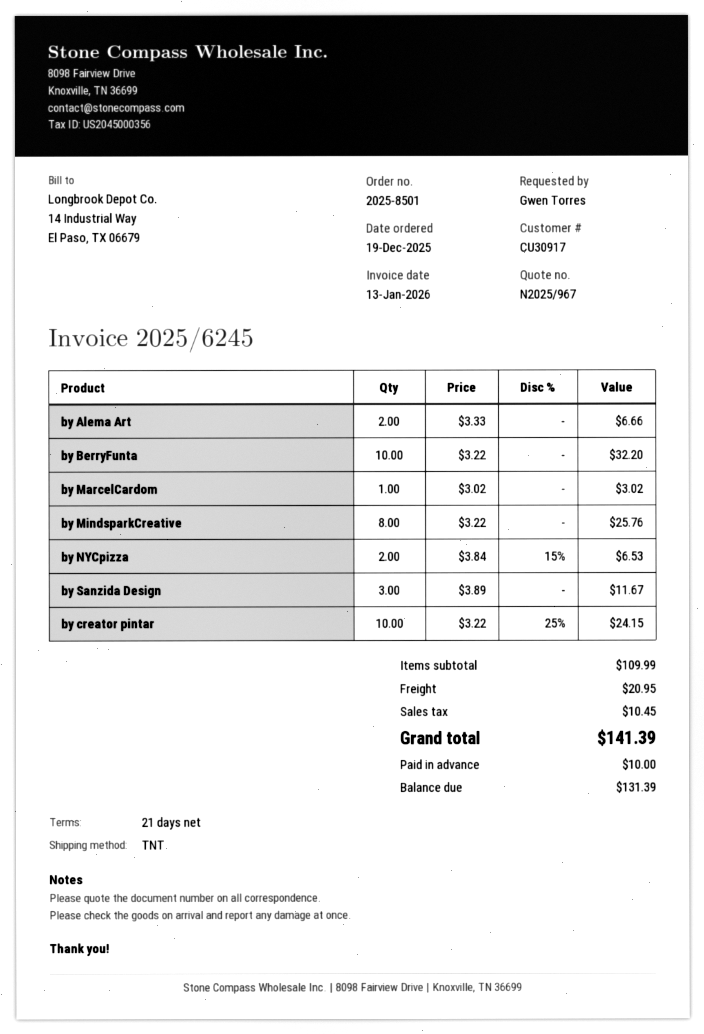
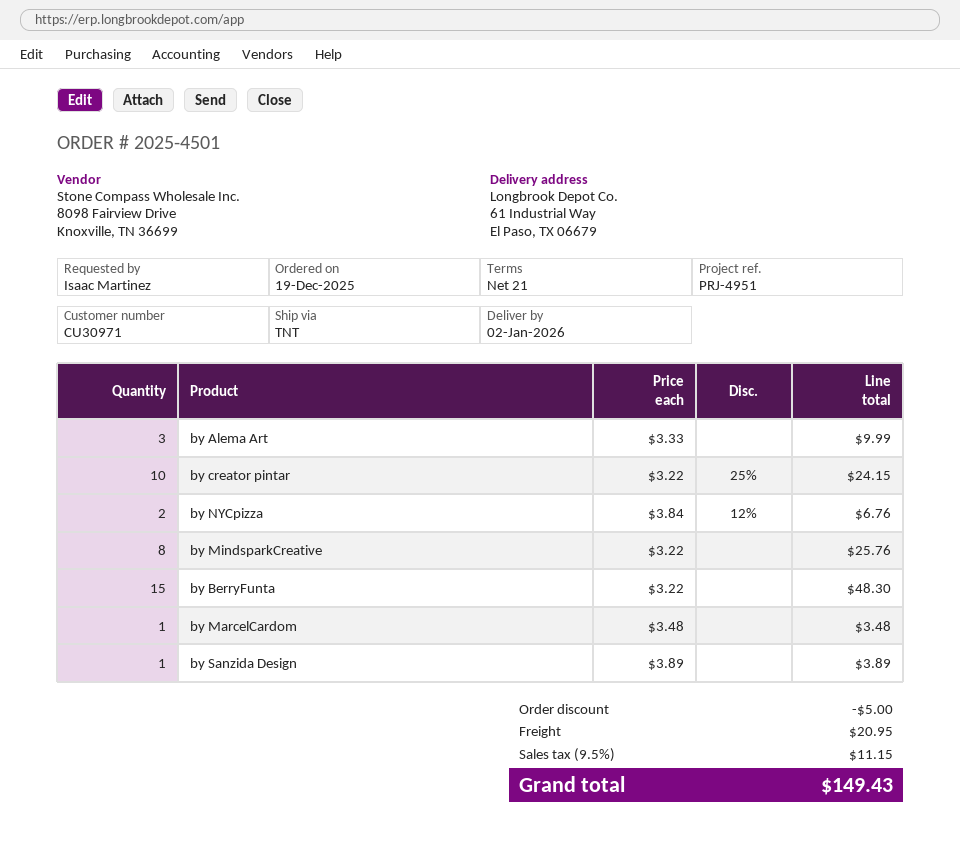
order number: 2025-8501 -> 2025-4501
customer number: CU30917 -> CU30971
ordered by: Gwen Torres -> Isaac Martinez
by Alema Art: 2 x 3.33 = 6.66 -> 3 x 3.33 = 9.99
by BerryFunta: 10 x 3.22 = 32.20 -> 15 x 3.22 = 48.30
by MarcelCardom: 1 x 3.02 = 3.02 -> 1 x 3.48 = 3.48
by NYCpizza: 2 x 3.84 - 15% = 6.53 -> 2 x 3.84 - 12% = 6.76
by Sanzida Design: 3 x 3.89 = 11.67 -> 1 x 3.89 = 3.89
discount: none -> 5.00
tax: 10.45 -> 11.15
total: 141.39 -> 149.43

